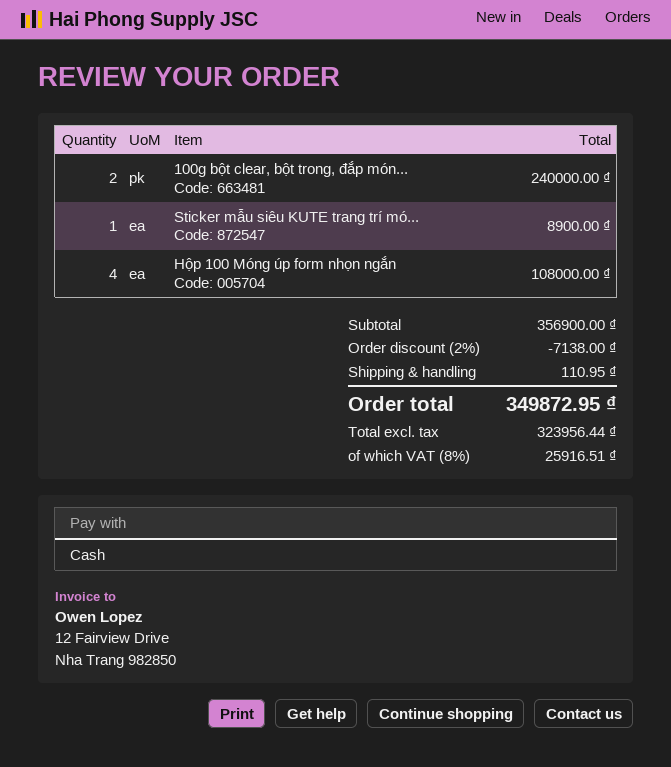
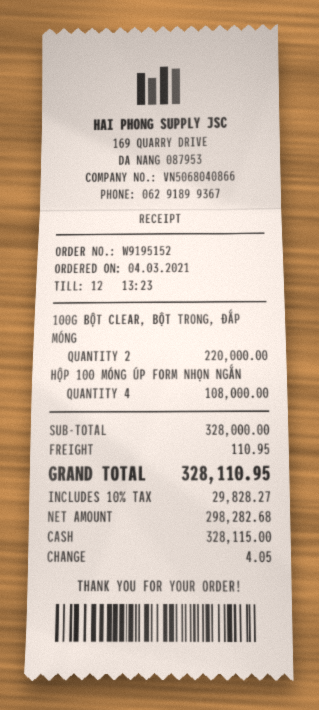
100g bột clear, bột trong, đắp món...: 2 for 240000.00 -> 2 for 220000.00
Sticker mẫu siêu KUTE trang trí mó...: 1 for 8900.00 -> none
subtotal: 356900.00 -> 328000.00
discount: 2% = 7138.00 -> none
net: 323956.44 -> 298282.68
tax: 8% = 25916.51 -> 10% = 29828.27
total: 349872.95 -> 328110.95

